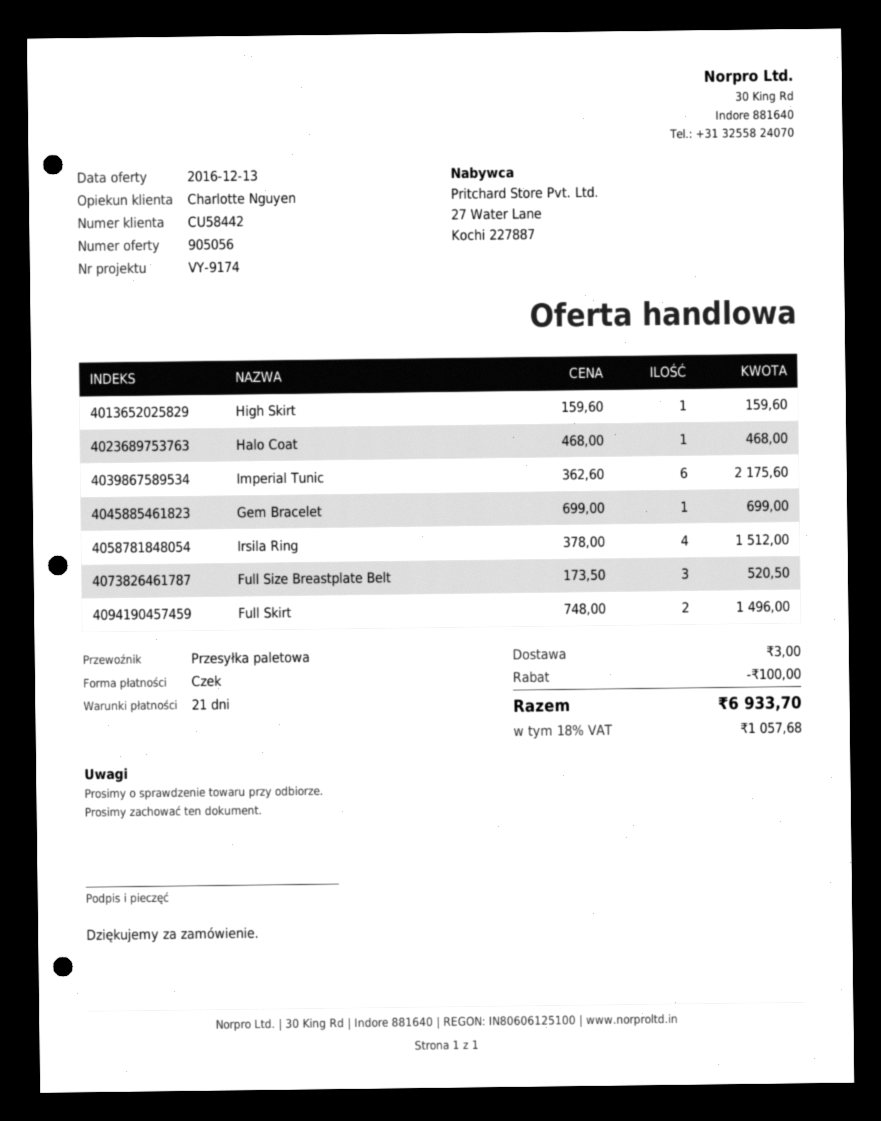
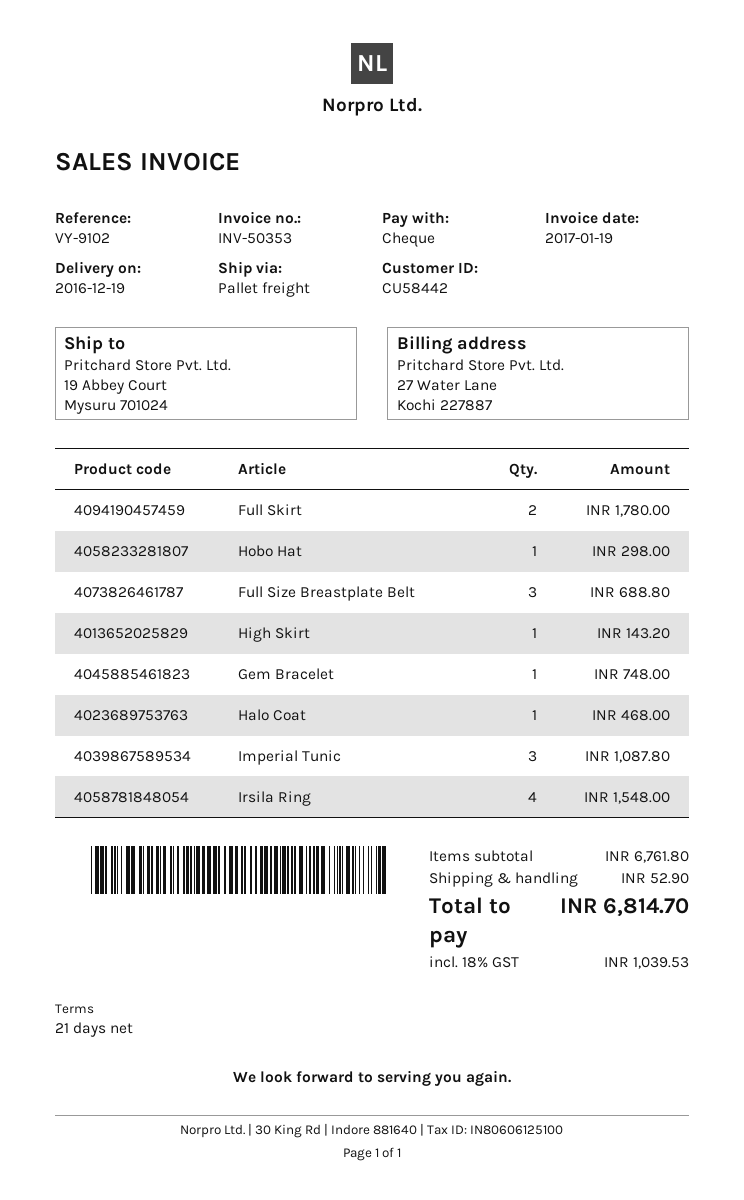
reference: VY-9174 -> VY-9102
High Skirt: 1 for 159.60 -> 1 for 143.20
Imperial Tunic: 6 for 2175.60 -> 3 for 1087.80
Gem Bracelet: 1 for 699.00 -> 1 for 748.00
Irsila Ring: 4 for 1512.00 -> 4 for 1548.00
Full Size Breastplate Belt: 3 for 520.50 -> 3 for 688.80
Full Skirt: 2 for 1496.00 -> 2 for 1780.00
Hobo Hat: none -> 1 for 298.00
discount: 100.00 -> none
shipping: 3.00 -> 52.90
tax: 18% = 1057.68 -> 18% = 1039.53
total: 6933.70 -> 6814.70

